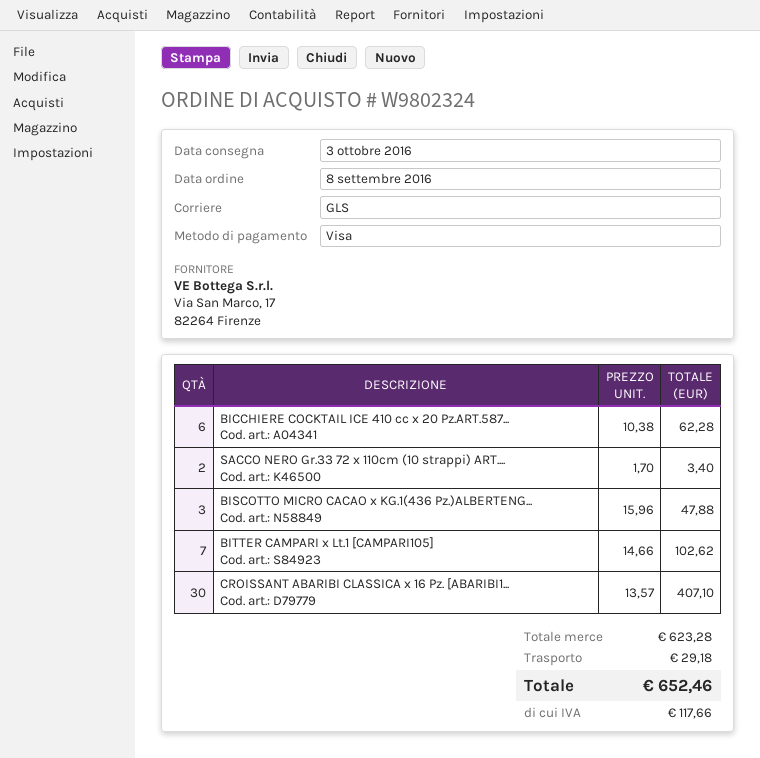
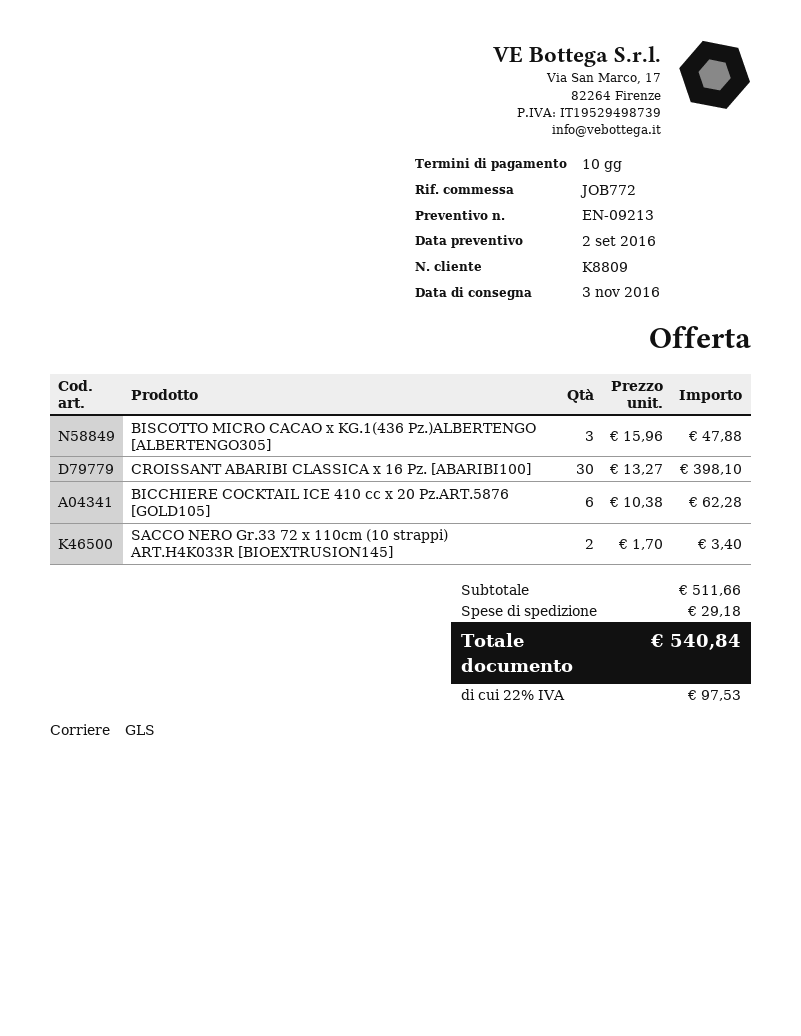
delivery date: 2016-10-03 -> 2016-11-03
BITTER CAMPARI x Lt.1 [CAMPARI105]: 7 x 14.66 = 102.62 -> none
CROISSANT ABARIBI CLASSICA x 16 Pz. [ABARIBI1...: 30 x 13.57 = 407.10 -> 30 x 13.27 = 398.10
subtotal: 623.28 -> 511.66
tax: 117.66 -> 97.53
total: 652.46 -> 540.84

